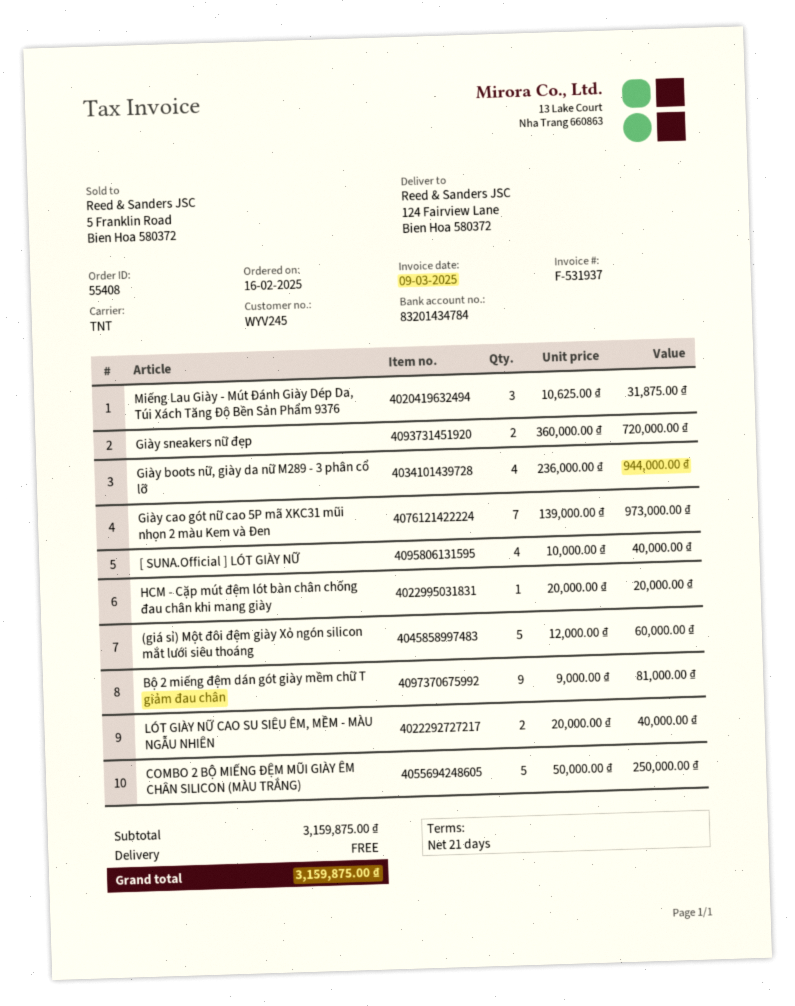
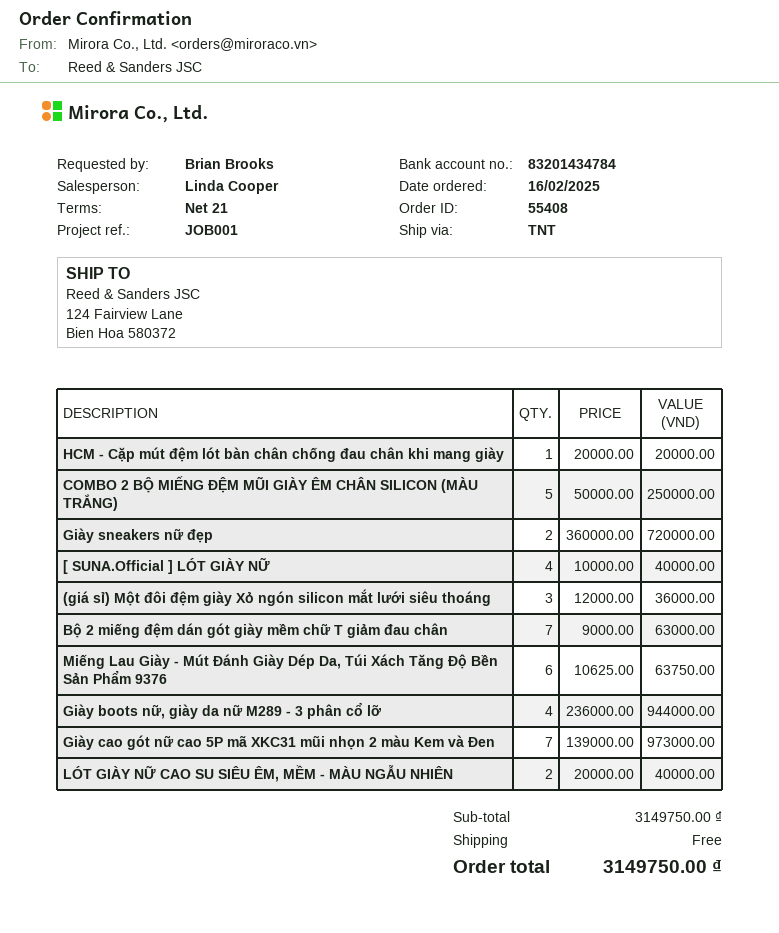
Miếng Lau Giày - Mút Đánh Giày Dép Da, Túi Xách Tăng Độ Bền Sản Phẩm 9376: 3 x 10625.00 = 31875.00 -> 6 x 10625.00 = 63750.00
(giá sỉ) Một đôi đệm giày Xỏ ngón silicon mắt lưới siêu thoáng: 5 x 12000.00 = 60000.00 -> 3 x 12000.00 = 36000.00
Bộ 2 miếng đệm dán gót giày mềm chữ T giảm đau chân: 9 x 9000.00 = 81000.00 -> 7 x 9000.00 = 63000.00
subtotal: 3159875.00 -> 3149750.00
total: 3159875.00 -> 3149750.00

